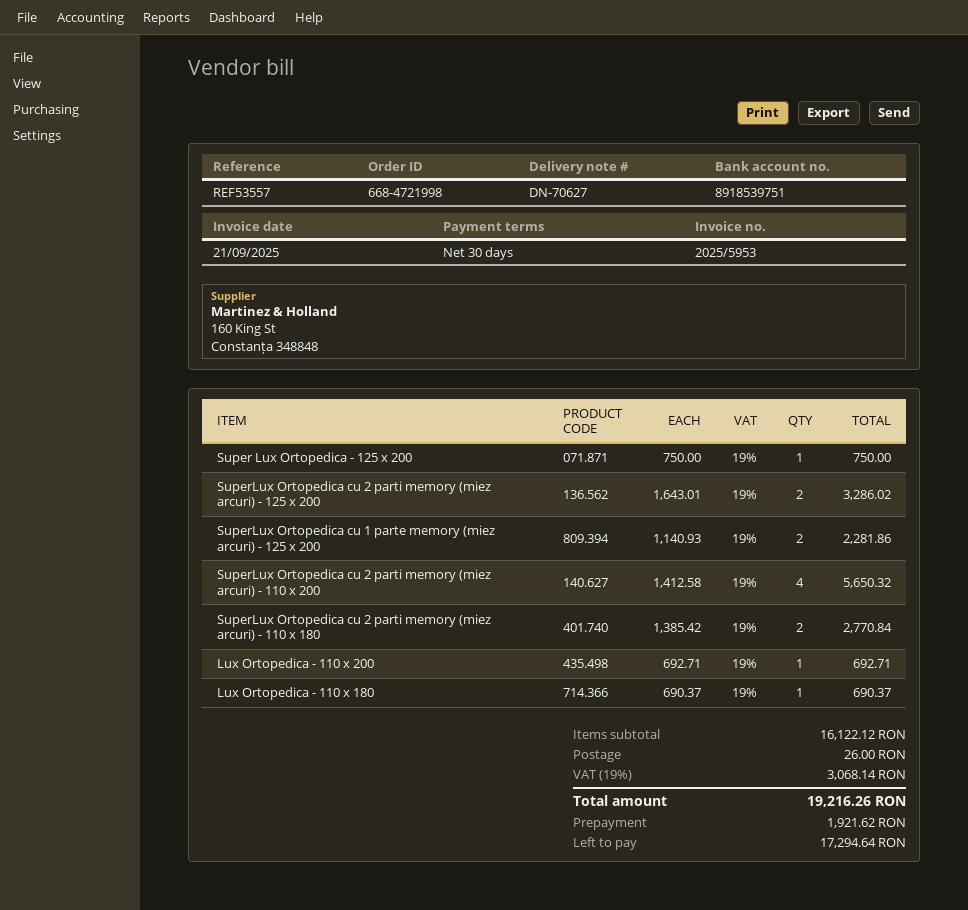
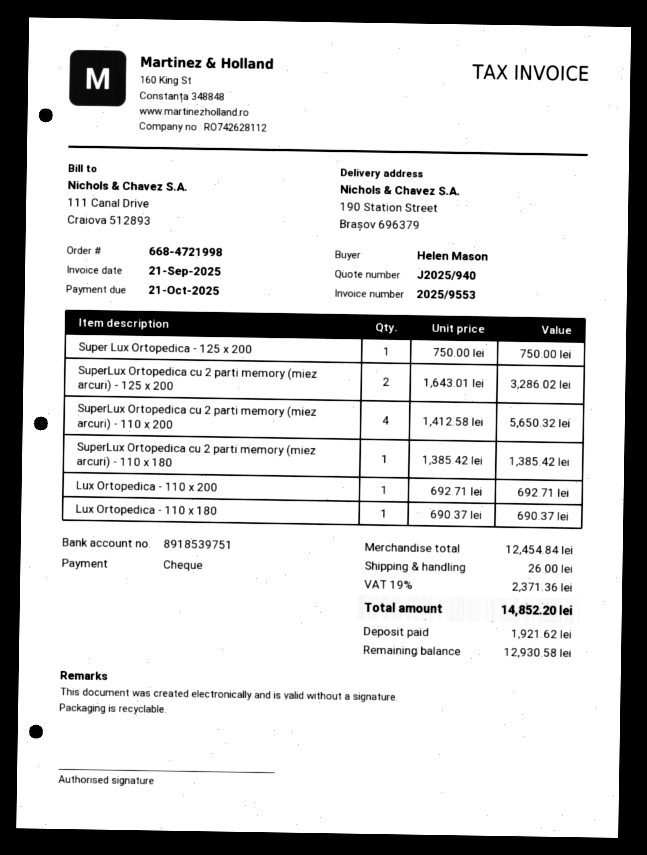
invoice number: 2025/5953 -> 2025/9553
SuperLux Ortopedica cu 1 parte memory (miez arcuri) - 125 x 200: 2 x 1140.93 = 2281.86 -> none
SuperLux Ortopedica cu 2 parti memory (miez arcuri) - 110 x 180: 2 x 1385.42 = 2770.84 -> 1 x 1385.42 = 1385.42
subtotal: 16122.12 -> 12454.84
tax: 19% = 3068.14 -> 19% = 2371.36
total: 19216.26 -> 14852.20
balance: 17294.64 -> 12930.58

